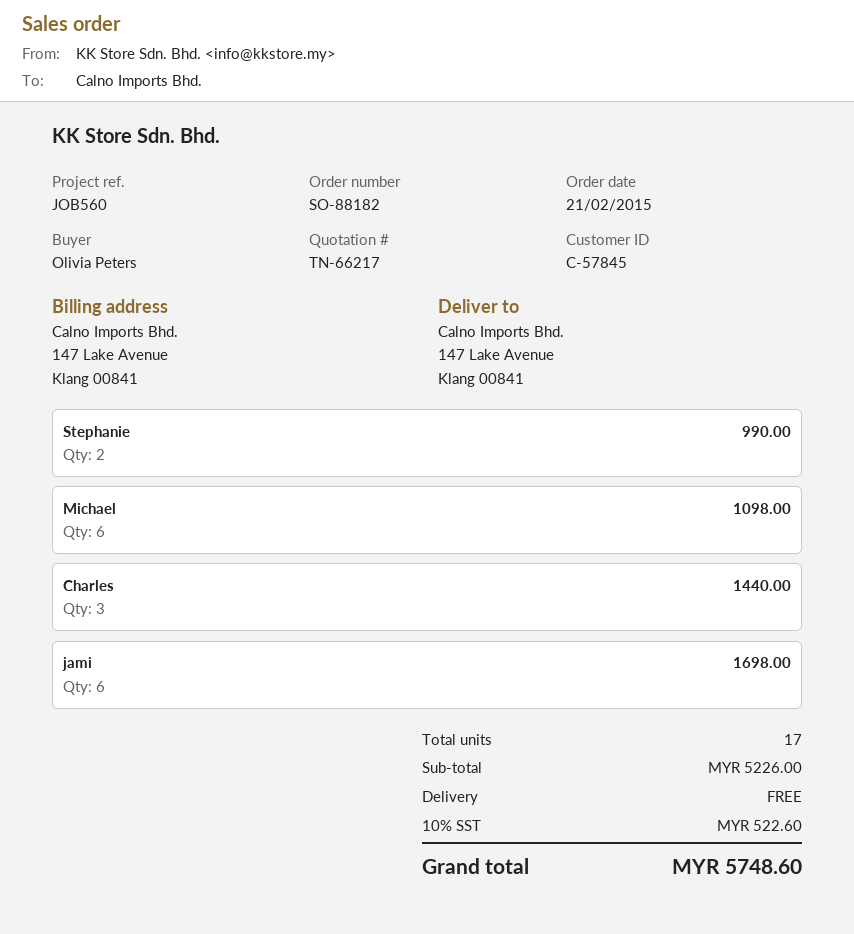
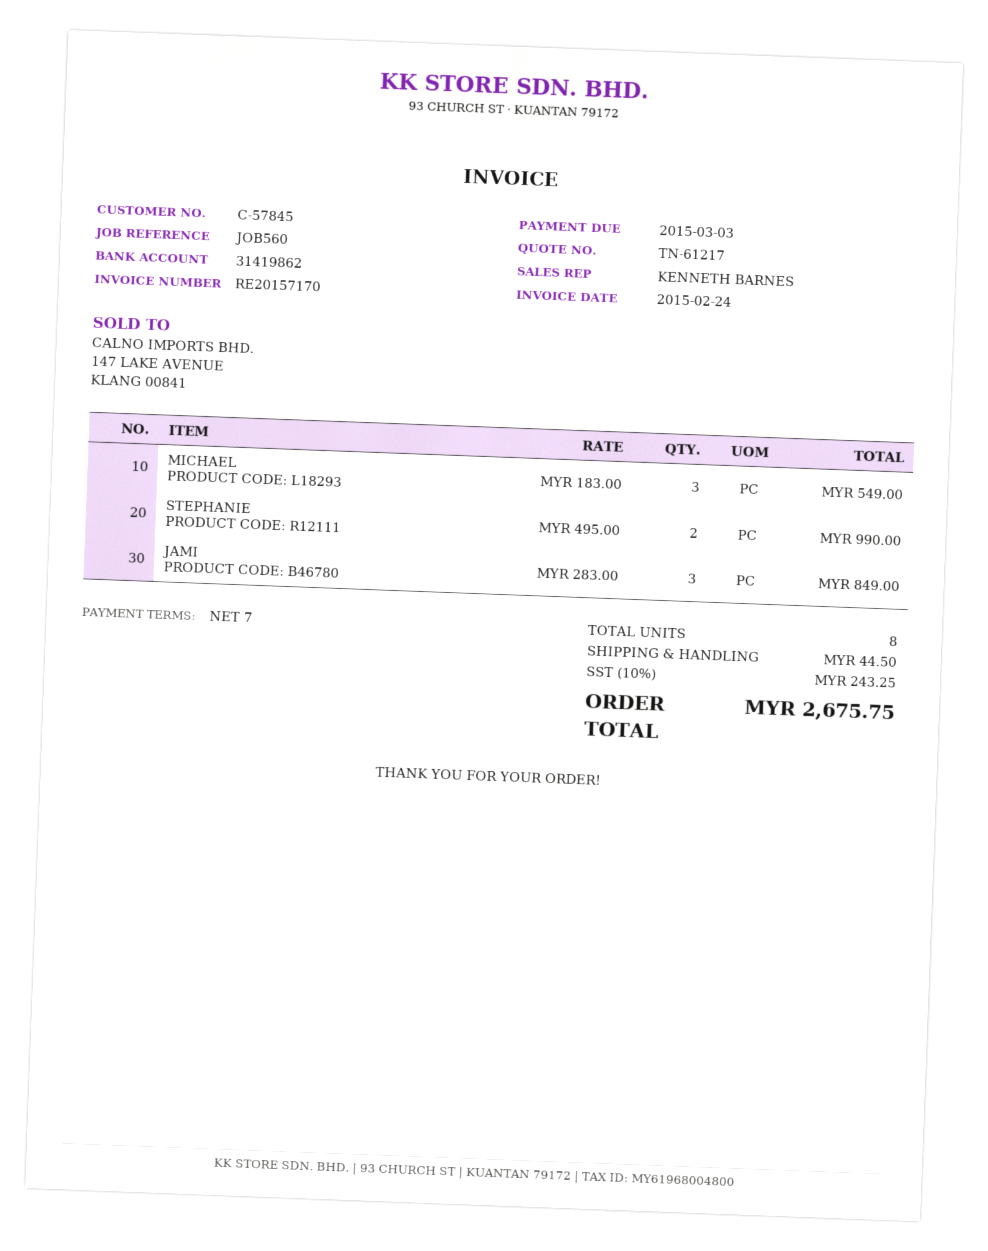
quote number: TN-66217 -> TN-61217
Michael: 6 for 1098.00 -> 3 for 549.00
Charles: 3 for 1440.00 -> none
jami: 6 for 1698.00 -> 3 for 849.00
total quantity: 17 -> 8
shipping: 0.00 -> 44.50
tax: 10% = 522.60 -> 10% = 243.25
total: 5748.60 -> 2675.75

